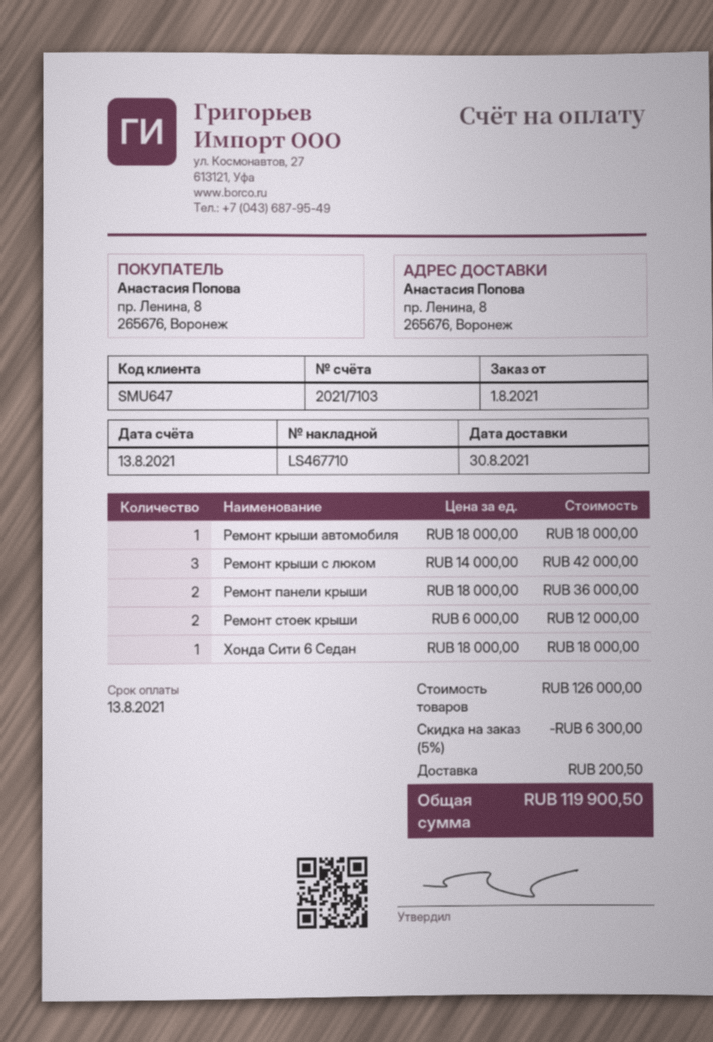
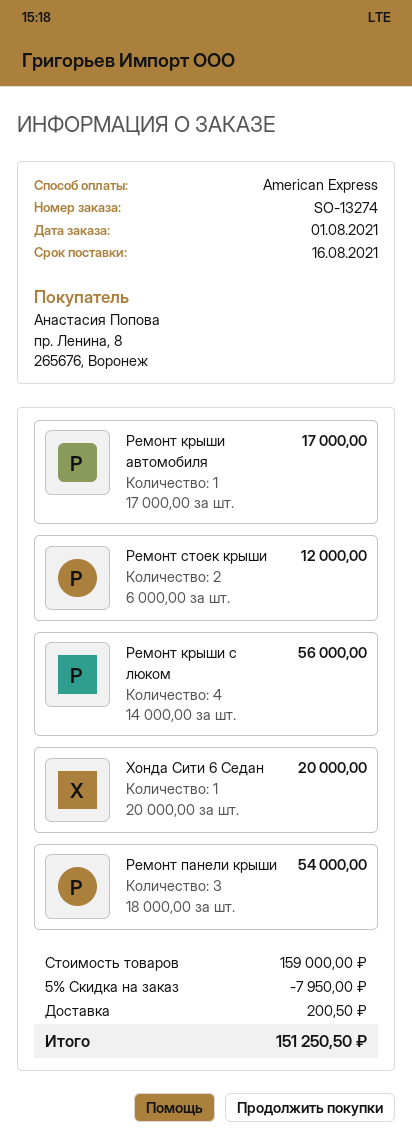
delivery date: 2021-08-30 -> 2021-08-16
Ремонт крыши автомобиля: 1 x 18000.00 = 18000.00 -> 1 x 17000.00 = 17000.00
Ремонт крыши с люком: 3 x 14000.00 = 42000.00 -> 4 x 14000.00 = 56000.00
Ремонт панели крыши: 2 x 18000.00 = 36000.00 -> 3 x 18000.00 = 54000.00
Хонда Сити 6 Седан: 1 x 18000.00 = 18000.00 -> 1 x 20000.00 = 20000.00
subtotal: 126000.00 -> 159000.00
discount: 5% = 6300.00 -> 5% = 7950.00
total: 119900.50 -> 151250.50

